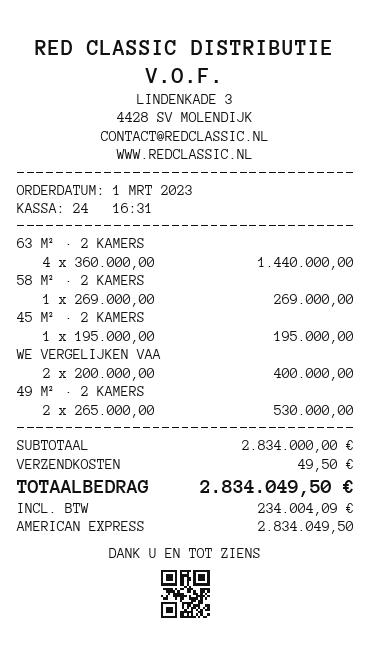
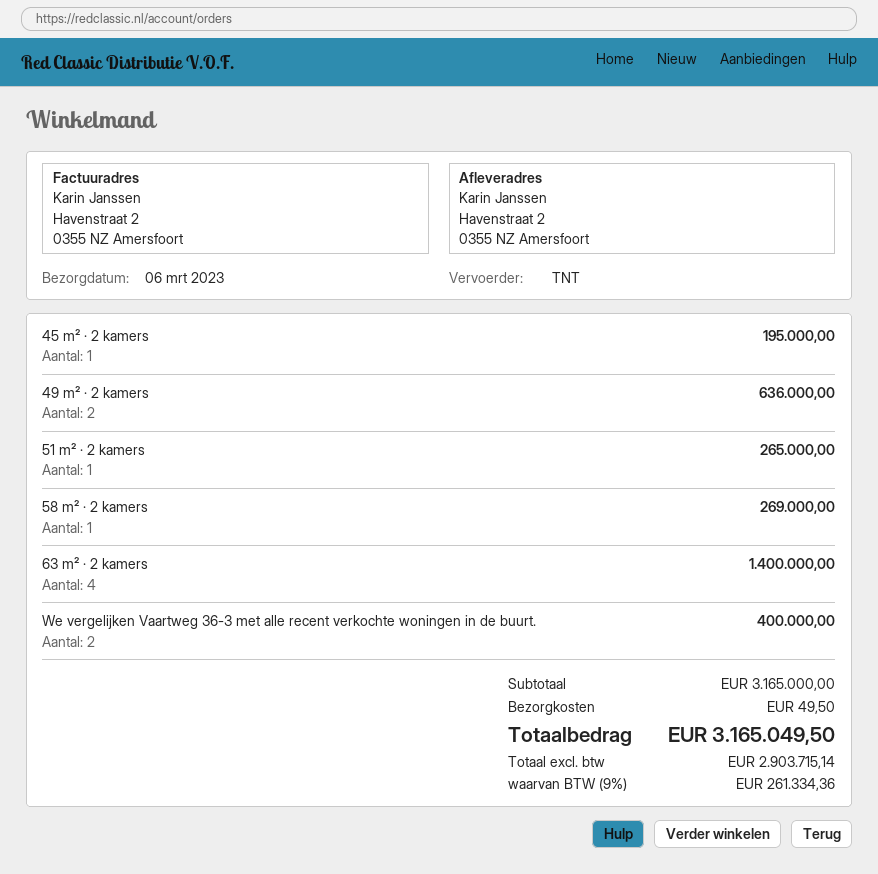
63 M² · 2 KAMERS: 4 for 1440000.00 -> 4 for 1400000.00
49 M² · 2 KAMERS: 2 for 530000.00 -> 2 for 636000.00
51 m² · 2 kamers: none -> 1 for 265000.00
subtotal: 2834000.00 -> 3165000.00
tax: 234004.09 -> 261334.36
total: 2834049.50 -> 3165049.50

